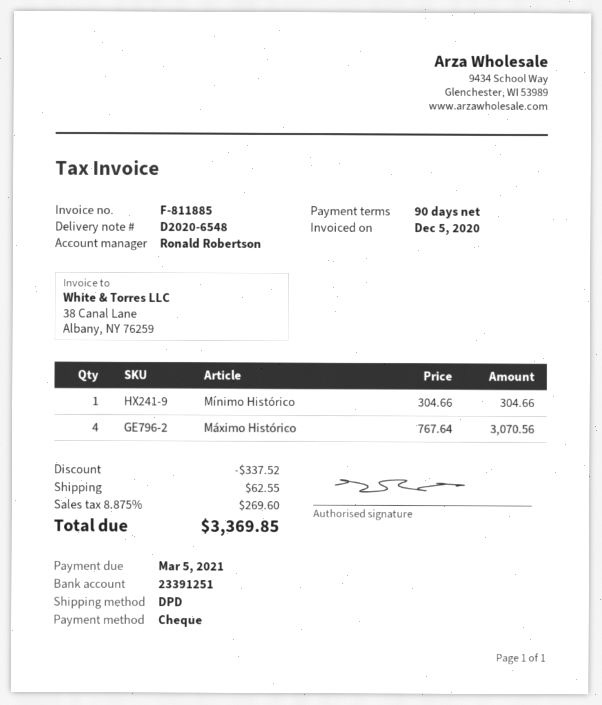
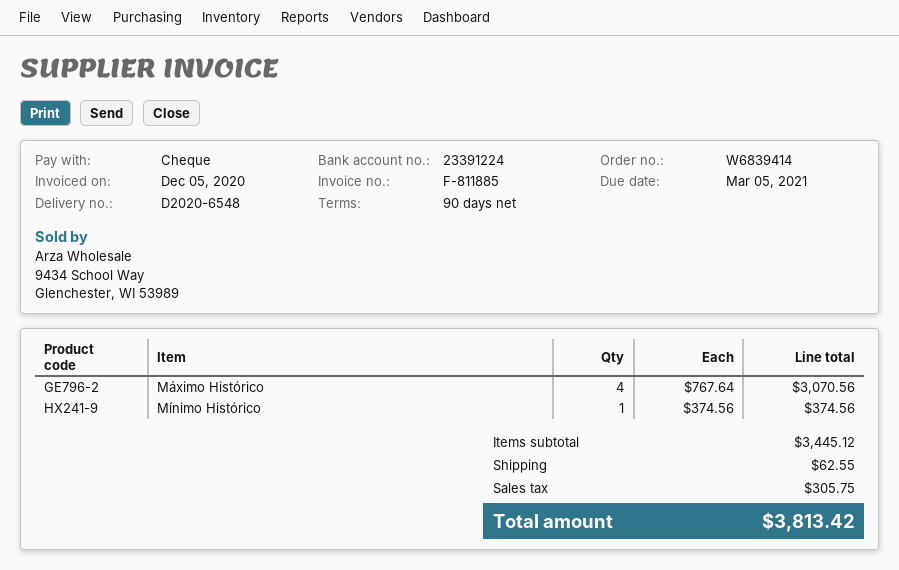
bank account: 23391251 -> 23391224
Mínimo Histórico: 1 x 304.66 = 304.66 -> 1 x 374.56 = 374.56
discount: 337.52 -> none
tax: 269.60 -> 305.75
total: 3369.85 -> 3813.42

